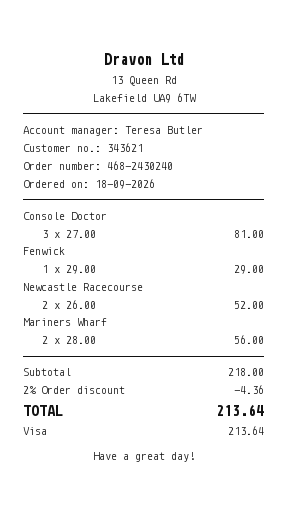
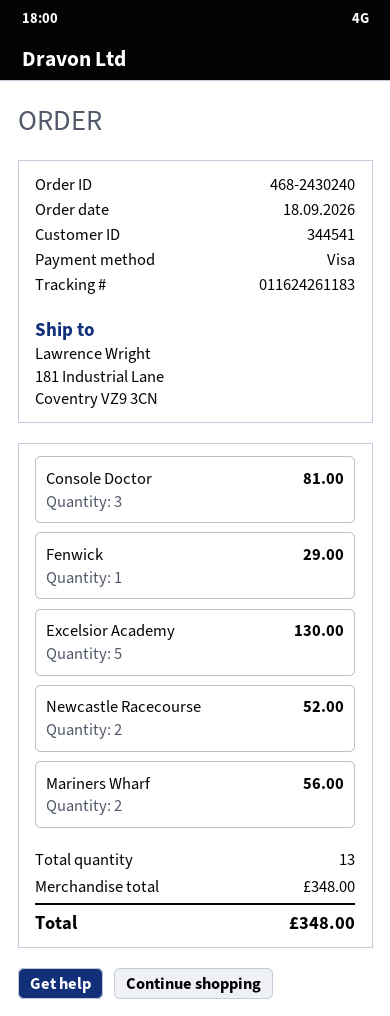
customer number: 343621 -> 344541
Excelsior Academy: none -> 5 for 130.00
subtotal: 218.00 -> 348.00
discount: 2% = 4.36 -> none
total: 213.64 -> 348.00

